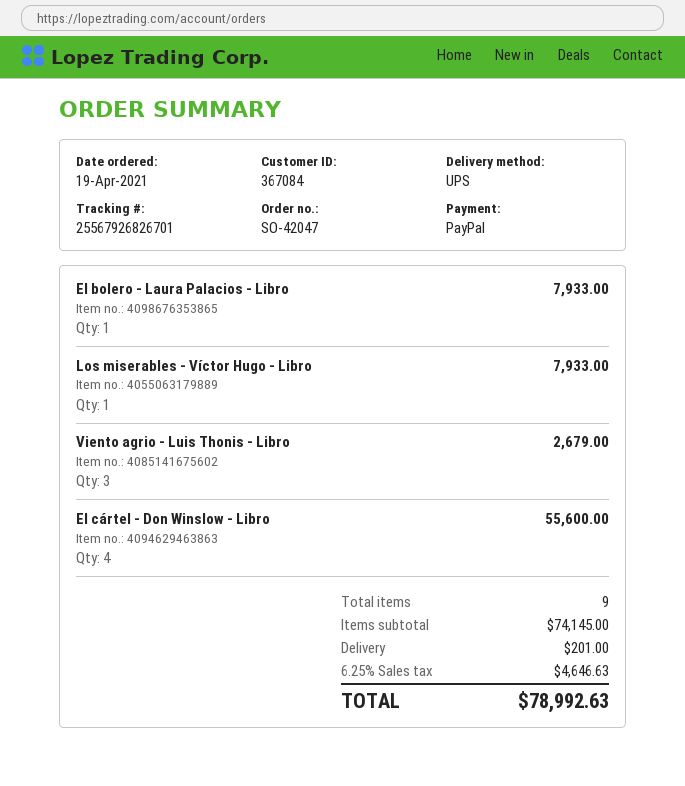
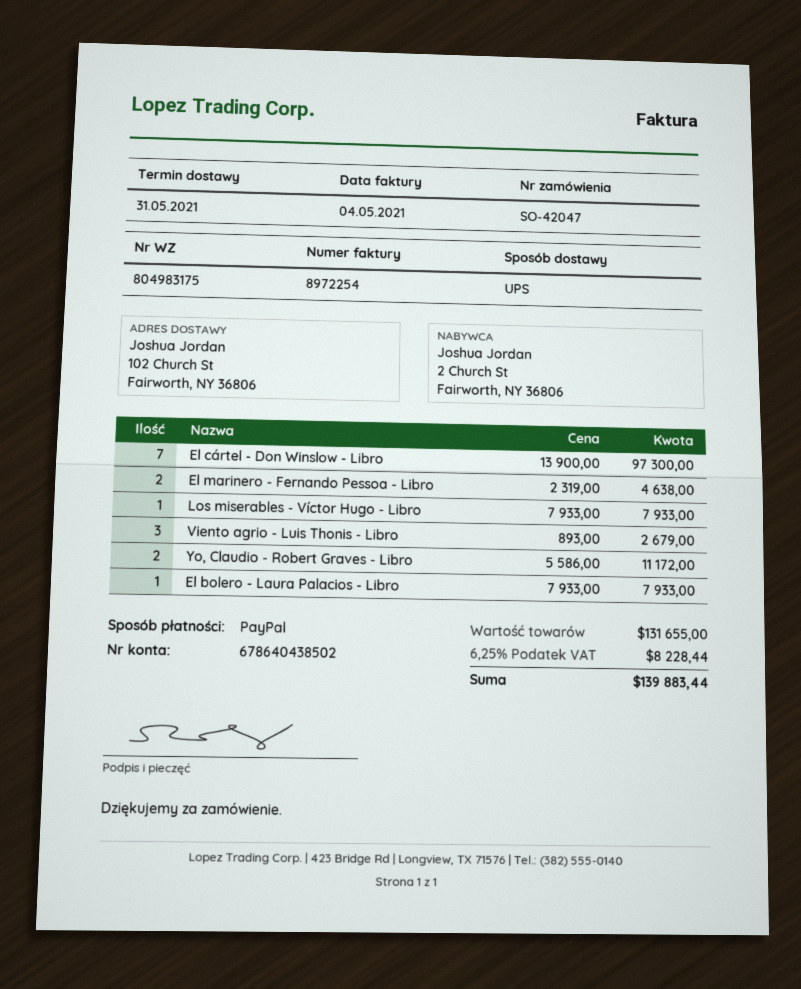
El cártel - Don Winslow - Libro: 4 for 55600.00 -> 7 for 97300.00
El marinero - Fernando Pessoa - Libro: none -> 2 for 4638.00
Yo, Claudio - Robert Graves - Libro: none -> 2 for 11172.00
subtotal: 74145.00 -> 131655.00
shipping: 201.00 -> none
tax: 6.25% = 4646.63 -> 6.25% = 8228.44
total: 78992.63 -> 139883.44

